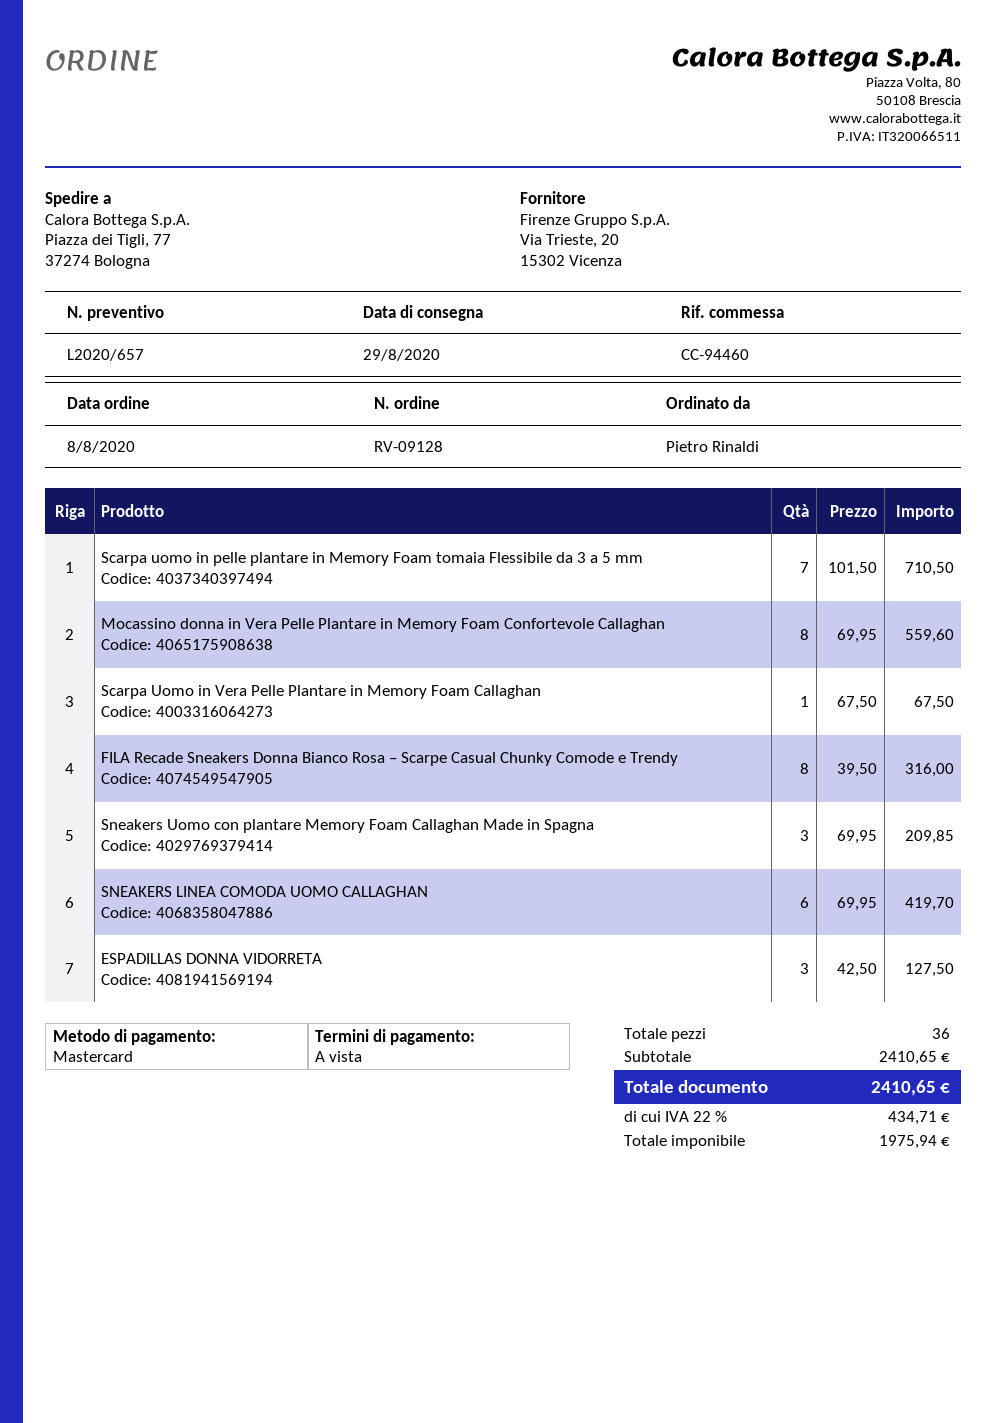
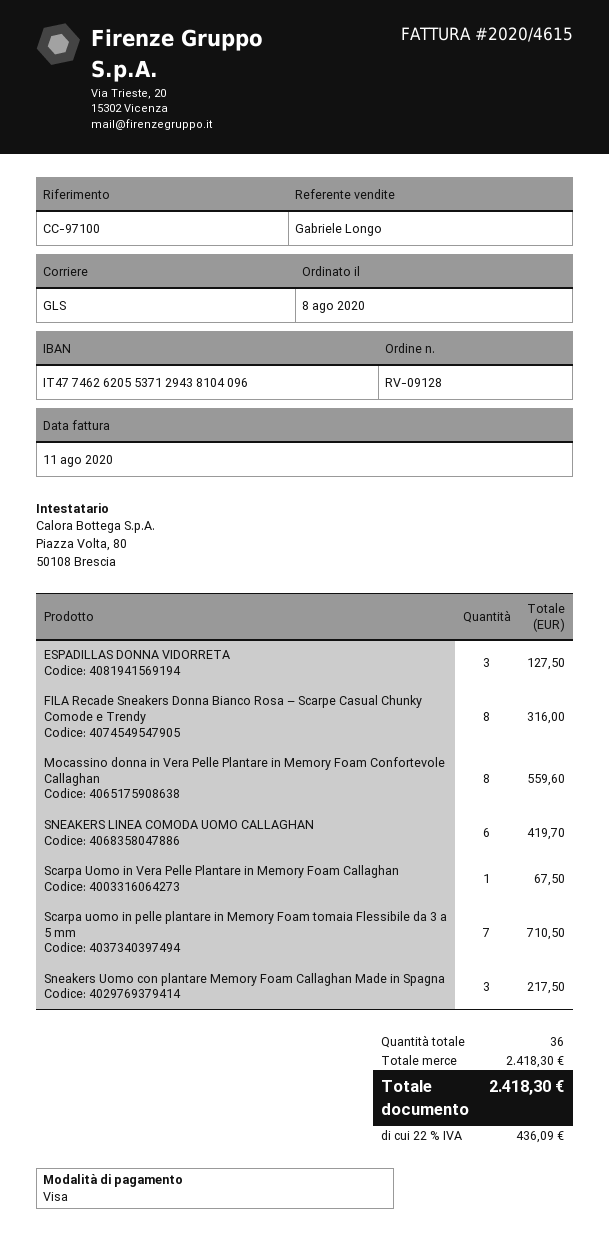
reference: CC-94460 -> CC-97100
payment method: Mastercard -> Visa
Sneakers Uomo con plantare Memory Foam Callaghan Made in Spagna: 3 for 209.85 -> 3 for 217.50
subtotal: 2410.65 -> 2418.30
tax: 22% = 434.71 -> 22% = 436.09
total: 2410.65 -> 2418.30

